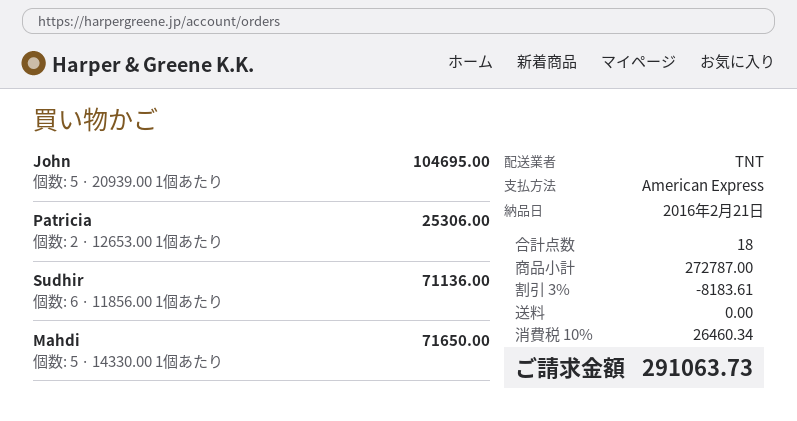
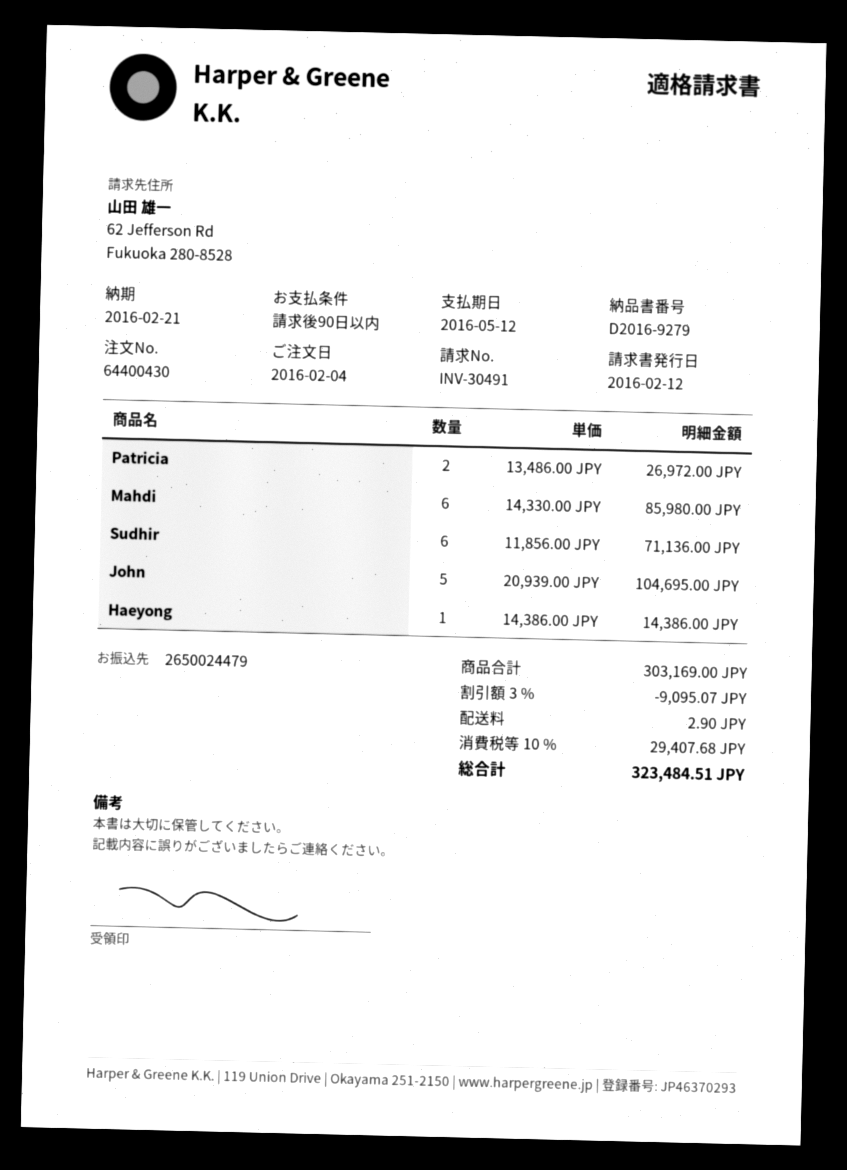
Patricia: 2 x 12653.00 = 25306.00 -> 2 x 13486.00 = 26972.00
Mahdi: 5 x 14330.00 = 71650.00 -> 6 x 14330.00 = 85980.00
Haeyong: none -> 1 x 14386.00 = 14386.00
subtotal: 272787.00 -> 303169.00
discount: 3% = 8183.61 -> 3% = 9095.07
shipping: 0.00 -> 2.90
tax: 10% = 26460.34 -> 10% = 29407.68
total: 291063.73 -> 323484.51

